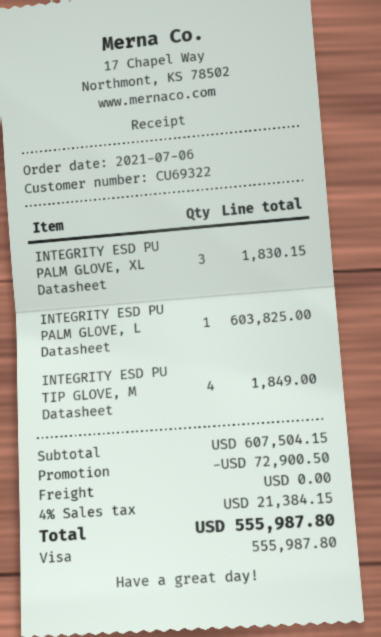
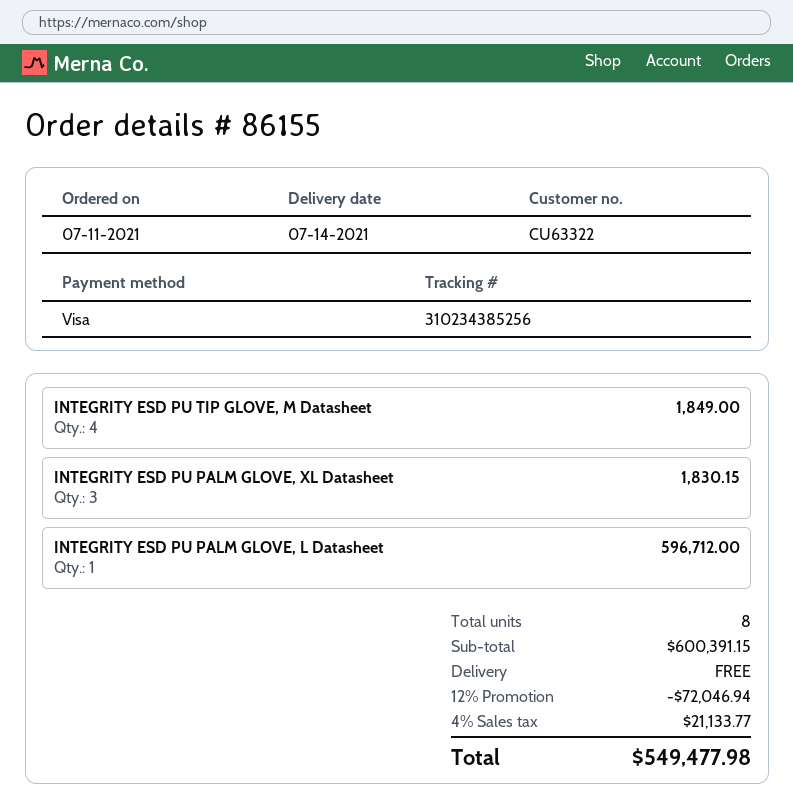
order date: 2021-07-06 -> 2021-07-11
customer number: CU69322 -> CU63322
INTEGRITY ESD PU PALM GLOVE, L Datasheet: 1 for 603825.00 -> 1 for 596712.00
subtotal: 607504.15 -> 600391.15
discount: 72900.50 -> 72046.94
tax: 4% = 21384.15 -> 4% = 21133.77
total: 555987.80 -> 549477.98

